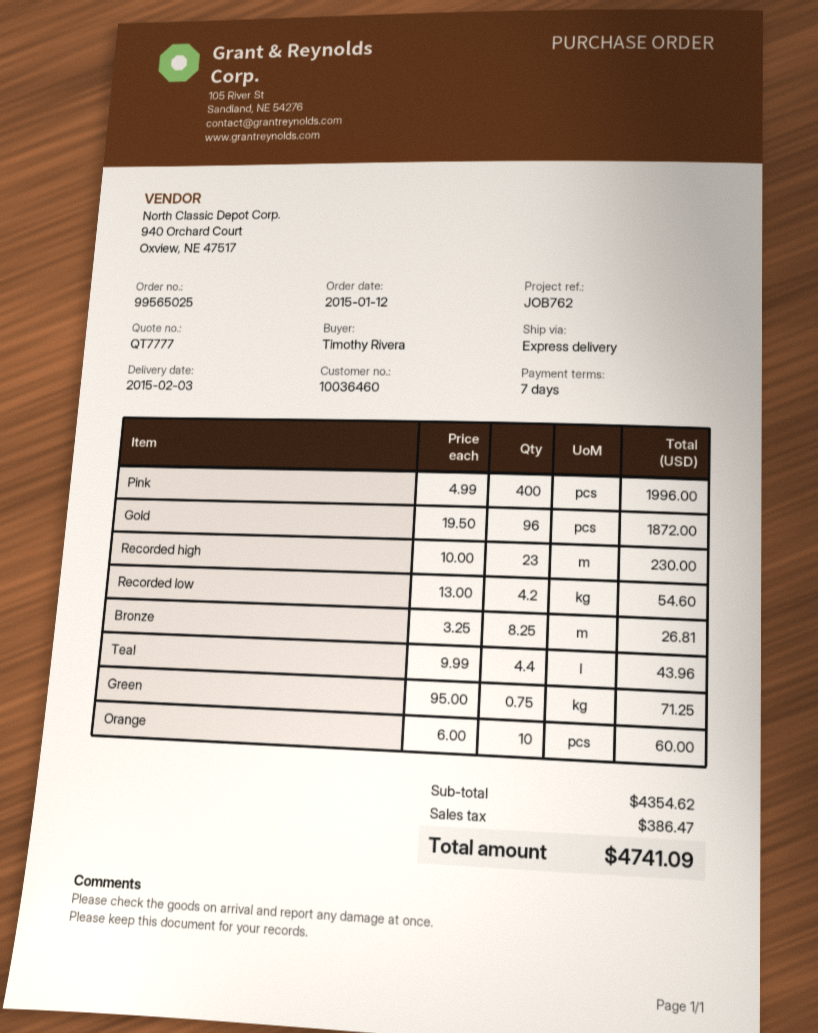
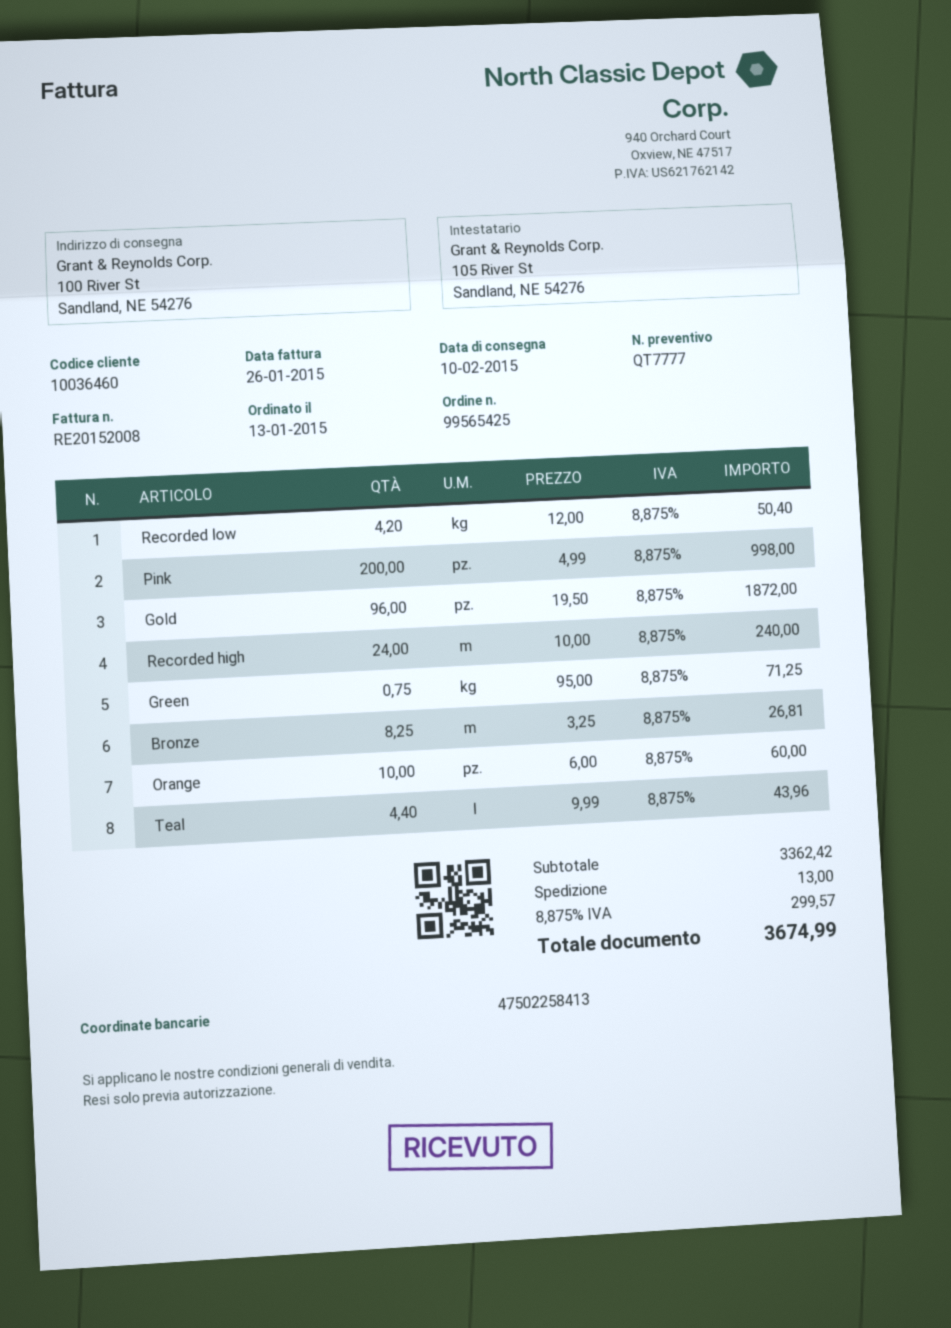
order number: 99565025 -> 99565425
order date: 2015-01-12 -> 2015-01-13
delivery date: 2015-02-03 -> 2015-02-10
Pink: 400 x 4.99 = 1996.00 -> 200 x 4.99 = 998.00
Recorded high: 23 x 10.00 = 230.00 -> 24 x 10.00 = 240.00
Recorded low: 4.2 x 13.00 = 54.60 -> 4.2 x 12.00 = 50.40
subtotal: 4354.62 -> 3362.42
shipping: none -> 13.00
tax: 386.47 -> 299.57
total: 4741.09 -> 3674.99

